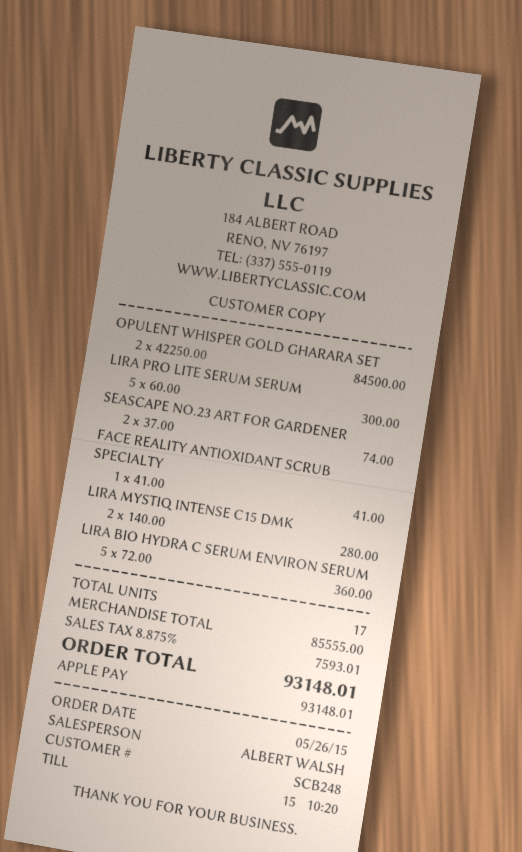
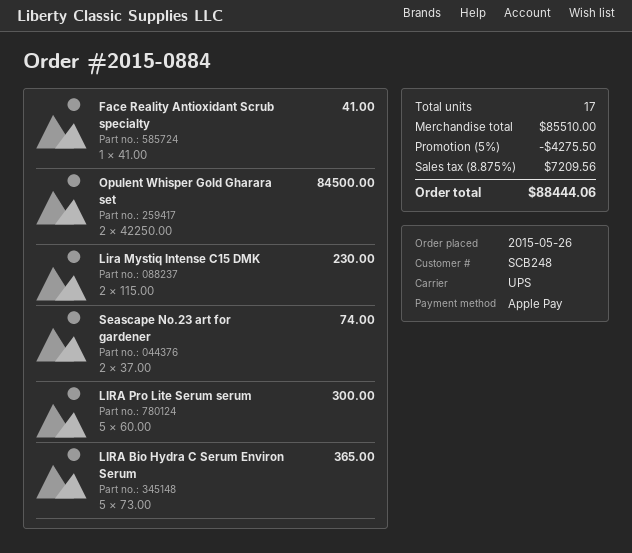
LIRA MYSTIQ INTENSE C15 DMK: 2 x 140.00 = 280.00 -> 2 x 115.00 = 230.00
LIRA BIO HYDRA C SERUM ENVIRON SERUM: 5 x 72.00 = 360.00 -> 5 x 73.00 = 365.00
subtotal: 85555.00 -> 85510.00
discount: none -> 5% = 4275.50
tax: 8.875% = 7593.01 -> 8.875% = 7209.56
total: 93148.01 -> 88444.06

